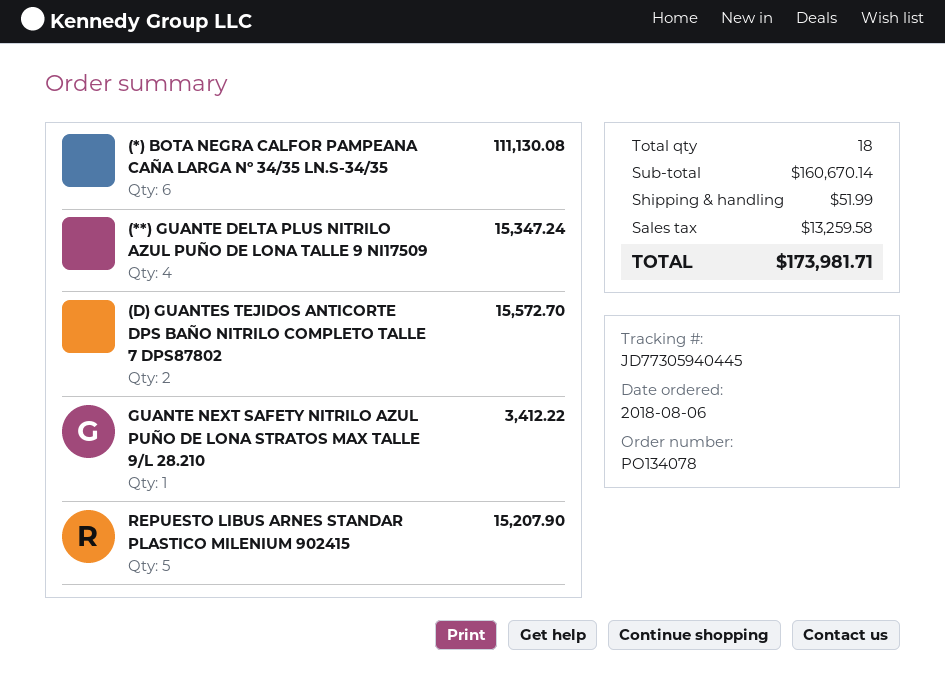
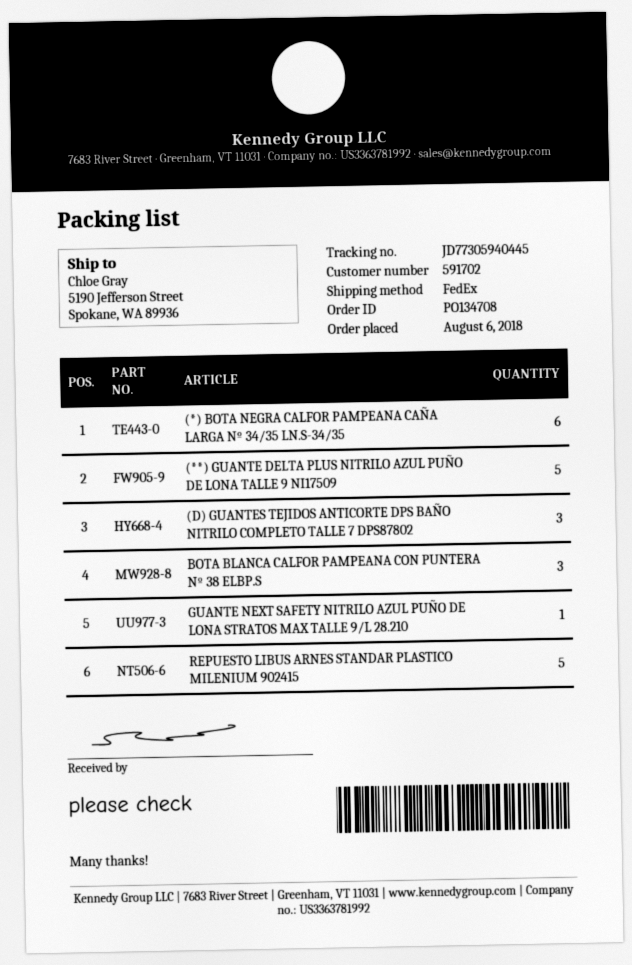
order number: PO134078 -> PO134708
(**) GUANTE DELTA PLUS NITRILO AZUL PUÑO DE LONA TALLE 9 NI17509: 4 -> 5
(D) GUANTES TEJIDOS ANTICORTE DPS BAÑO NITRILO COMPLETO TALLE 7 DPS87802: 2 -> 3
BOTA BLANCA CALFOR PAMPEANA CON PUNTERA Nº 38 ELBP.S: none -> 3

